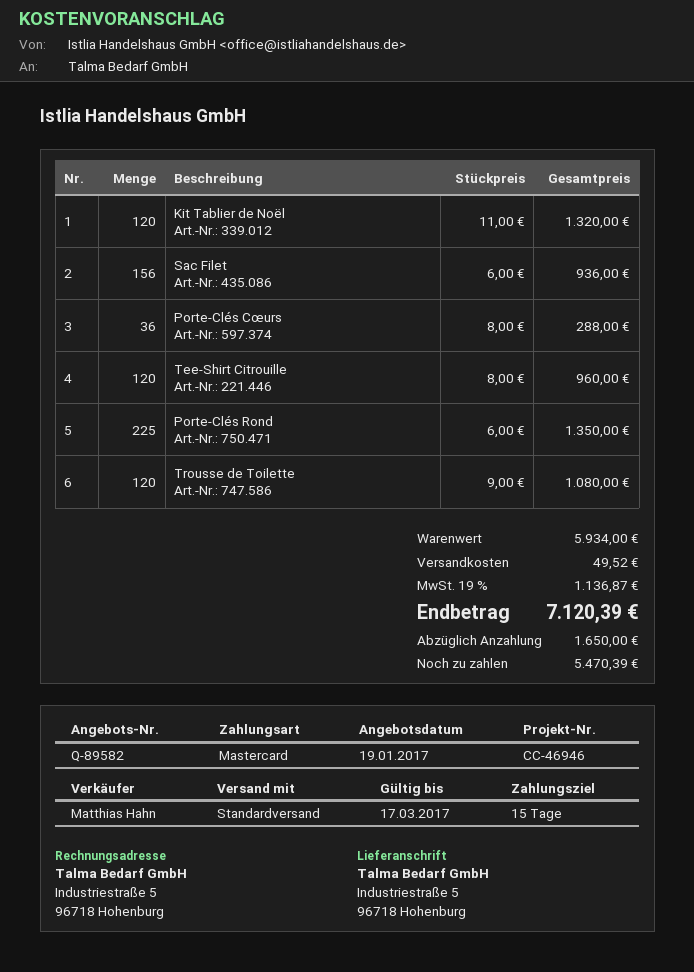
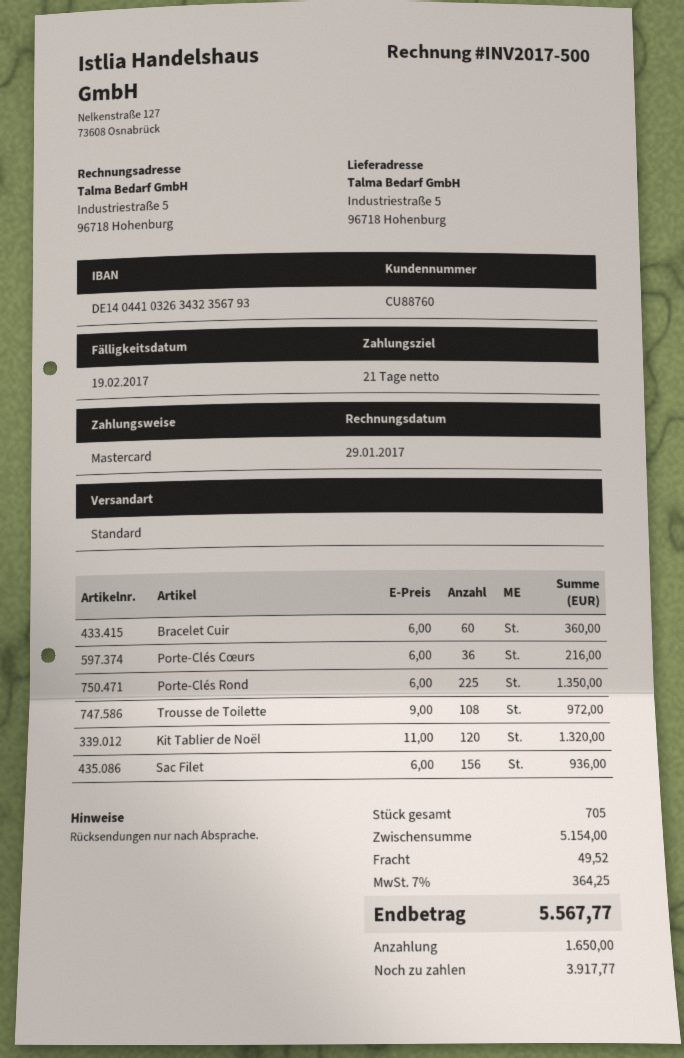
payment terms: 15 days -> 21 days
Porte-Clés Cœurs: 36 x 8.00 = 288.00 -> 36 x 6.00 = 216.00
Tee-Shirt Citrouille: 120 x 8.00 = 960.00 -> none
Trousse de Toilette: 120 x 9.00 = 1080.00 -> 108 x 9.00 = 972.00
Bracelet Cuir: none -> 60 x 6.00 = 360.00
subtotal: 5934.00 -> 5154.00
tax: 19% = 1136.87 -> 7% = 364.25
total: 7120.39 -> 5567.77
balance: 5470.39 -> 3917.77

